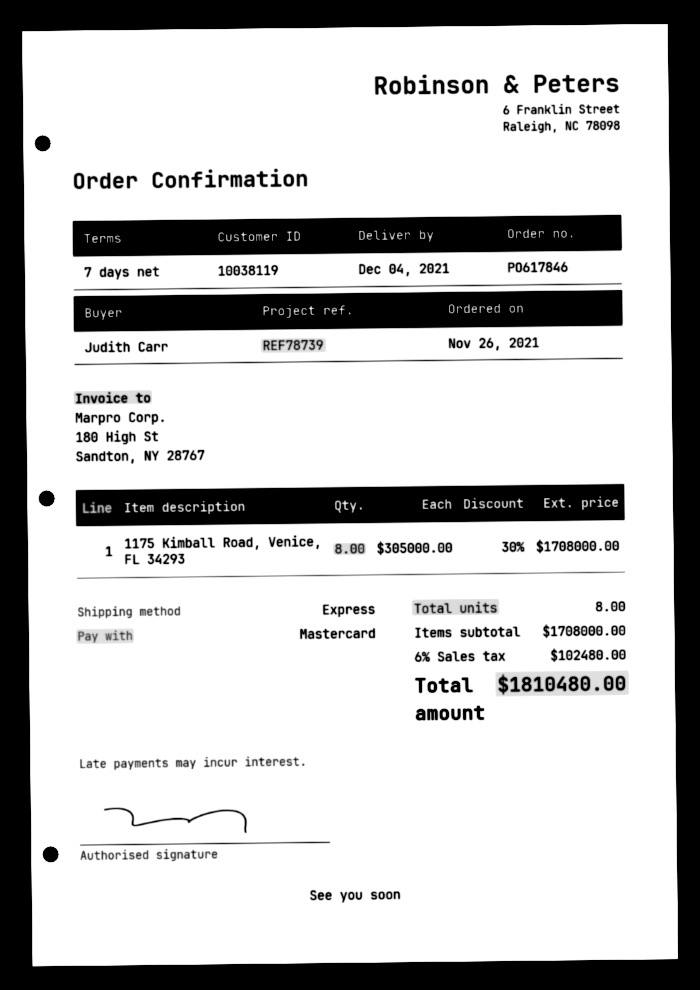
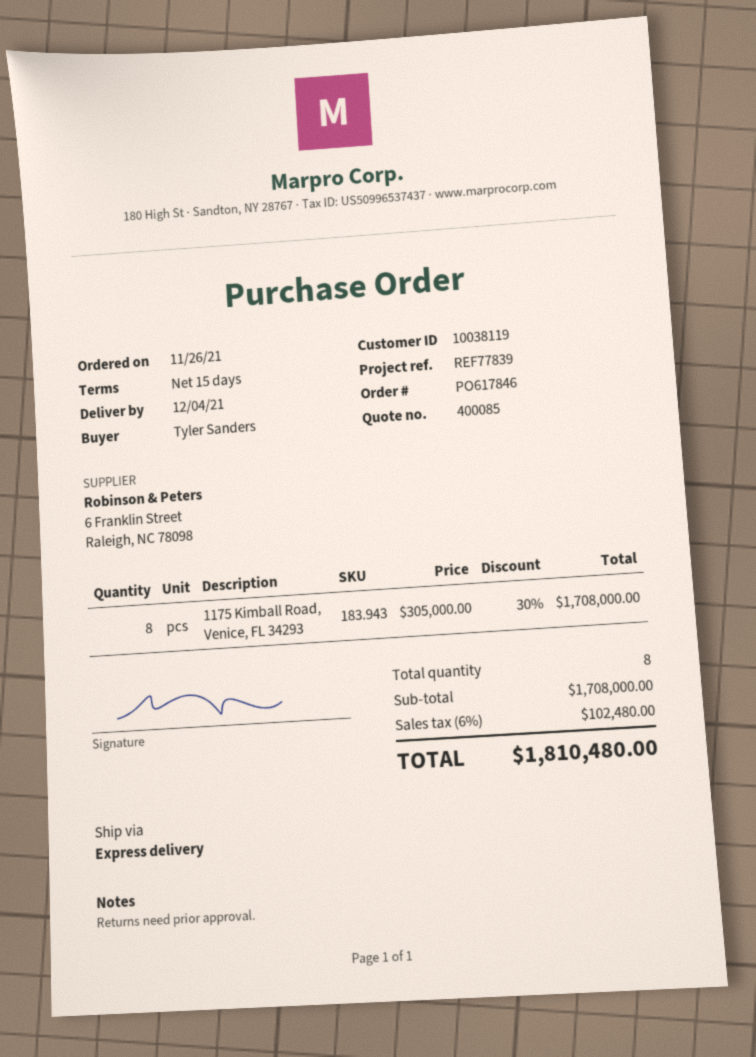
payment terms: 7 days -> 15 days
reference: REF78739 -> REF77839
ordered by: Judith Carr -> Tyler Sanders

